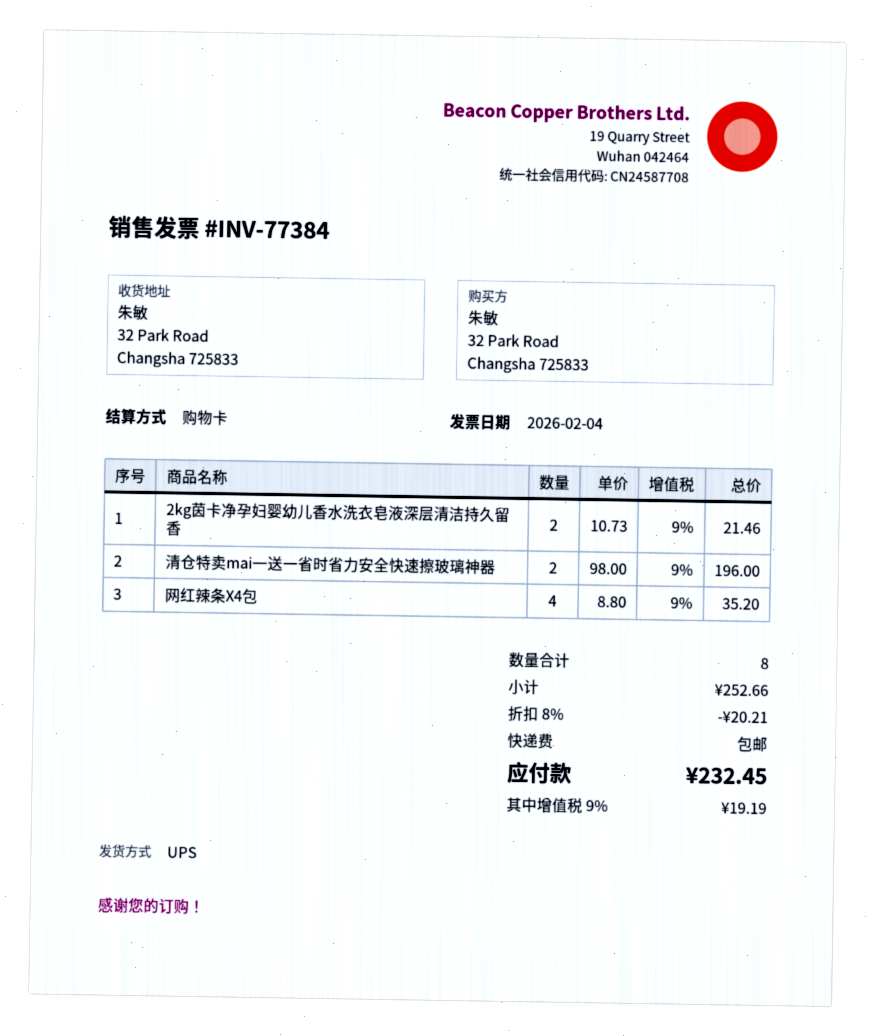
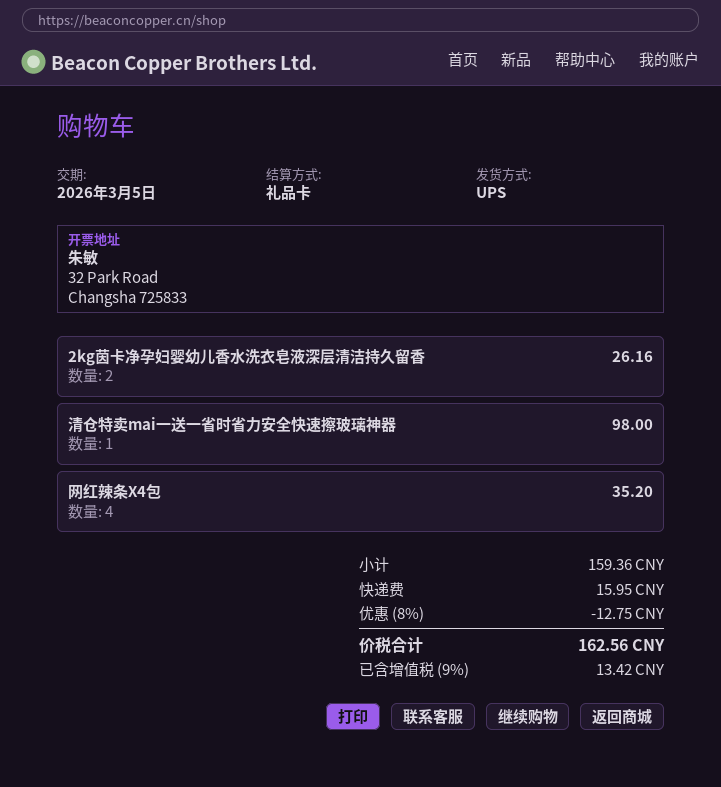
2kg茵卡净孕妇婴幼儿香水洗衣皂液深层清洁持久留香: 2 for 21.46 -> 2 for 26.16
清仓特卖mai一送一省时省力安全快速擦玻璃神器: 2 for 196.00 -> 1 for 98.00
subtotal: 252.66 -> 159.36
discount: 8% = 20.21 -> 8% = 12.75
shipping: 0.00 -> 15.95
tax: 9% = 19.19 -> 9% = 13.42
total: 232.45 -> 162.56

